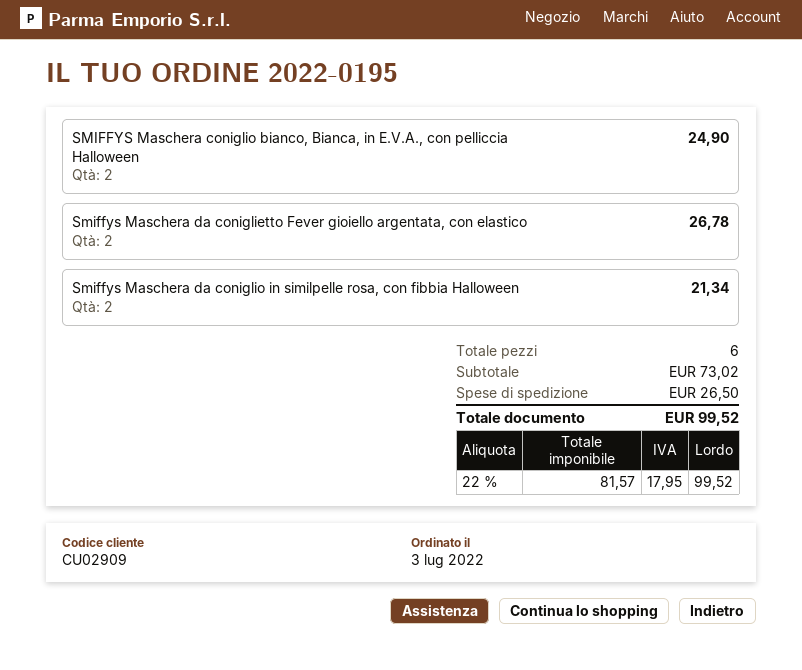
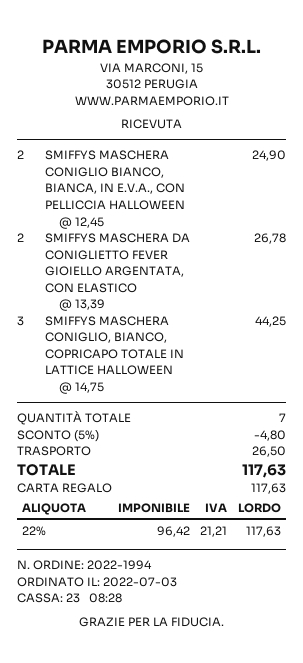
order number: 2022-0195 -> 2022-1994
Smiffys Maschera da coniglio in similpelle rosa, con fibbia Halloween: 2 for 21.34 -> none
SMIFFYS MASCHERA CONIGLIO, BIANCO, COPRICAPO TOTALE IN LATTICE HALLOWEEN: none -> 3 for 44.25
total quantity: 6 -> 7
discount: none -> 5% = 4.80
net: 81.57 -> 96.42
tax: 22% = 17.95 -> 22% = 21.21
total: 99.52 -> 117.63

